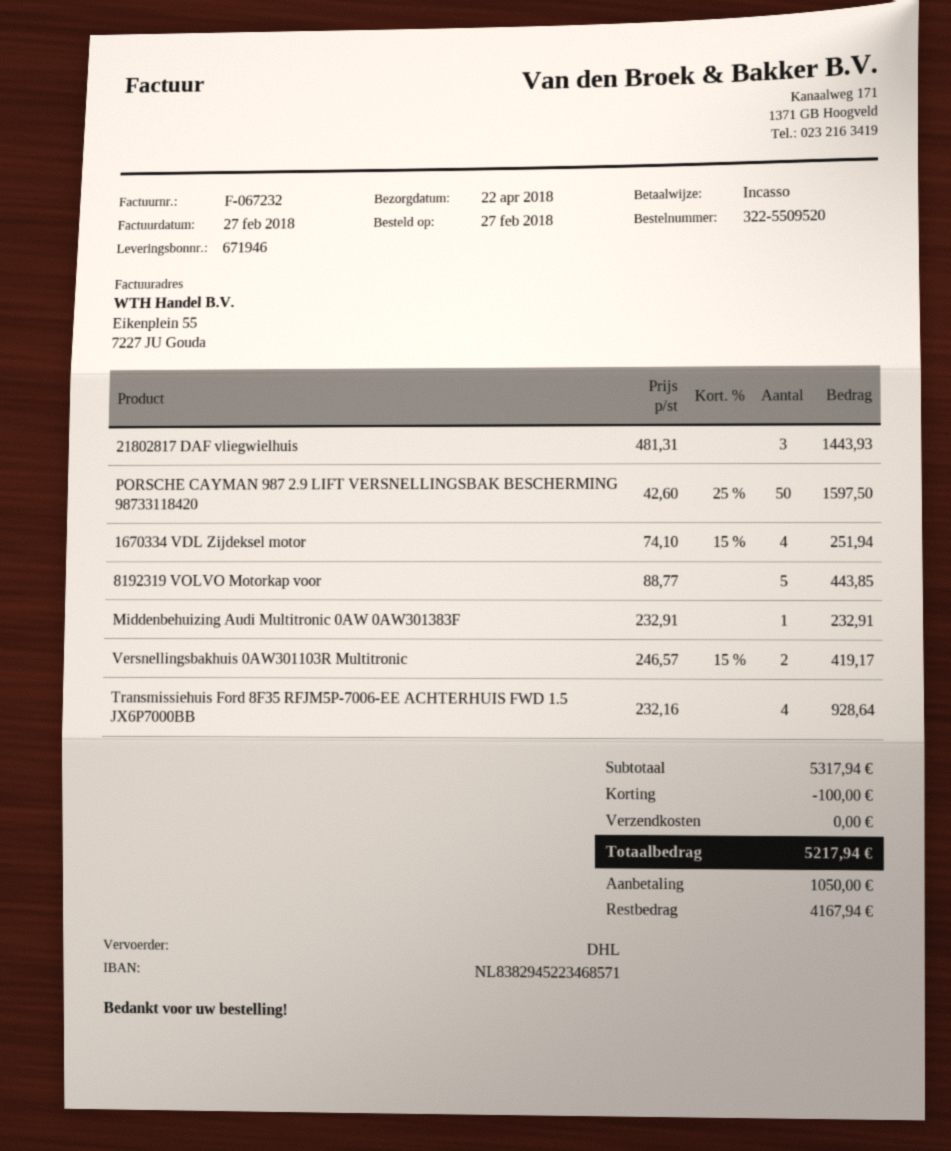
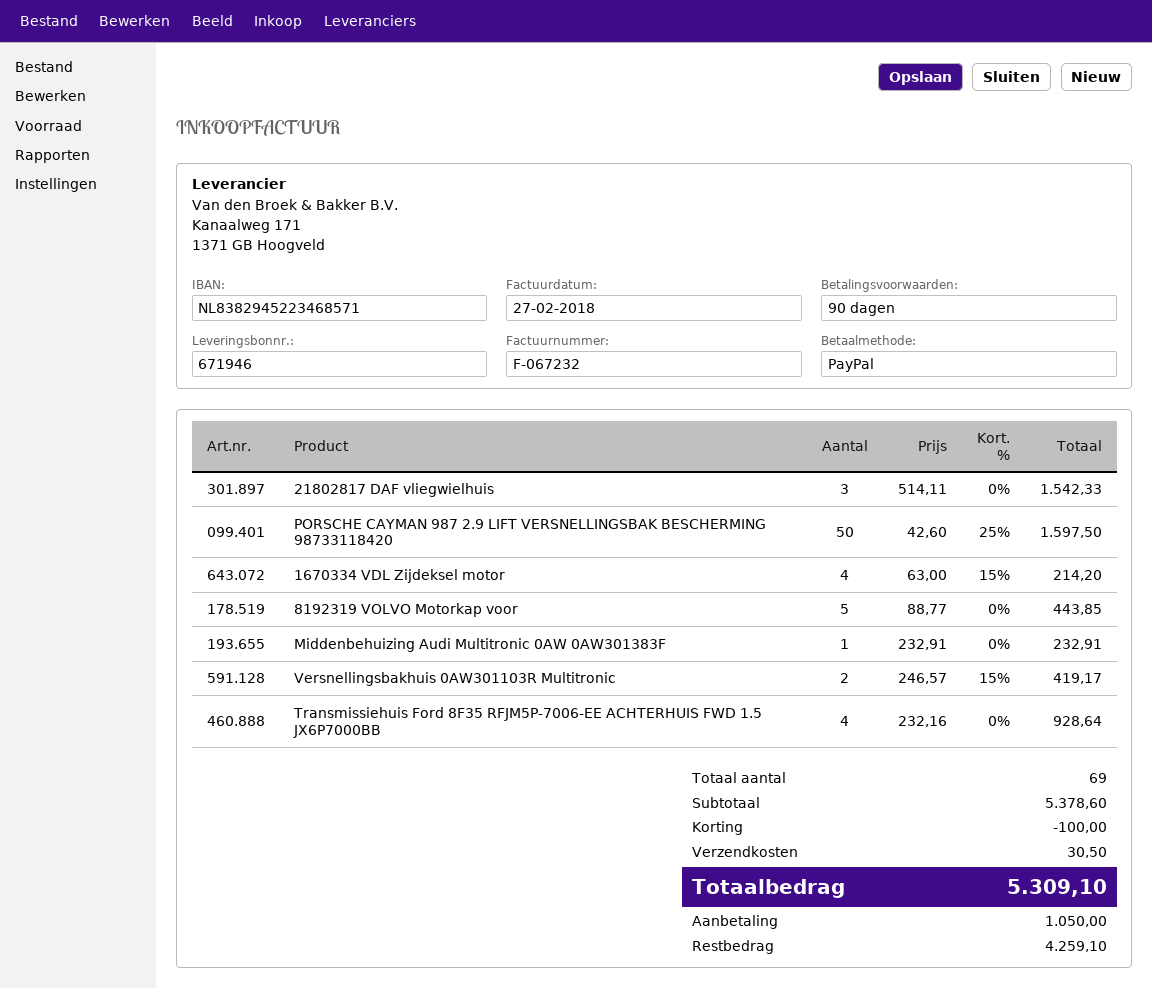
payment method: direct debit -> PayPal
21802817 DAF vliegwielhuis: 3 x 481.31 = 1443.93 -> 3 x 514.11 = 1542.33
1670334 VDL Zijdeksel motor: 4 x 74.10 - 15% = 251.94 -> 4 x 63.00 - 15% = 214.20
subtotal: 5317.94 -> 5378.60
shipping: 0.00 -> 30.50
total: 5217.94 -> 5309.10
balance: 4167.94 -> 4259.10

